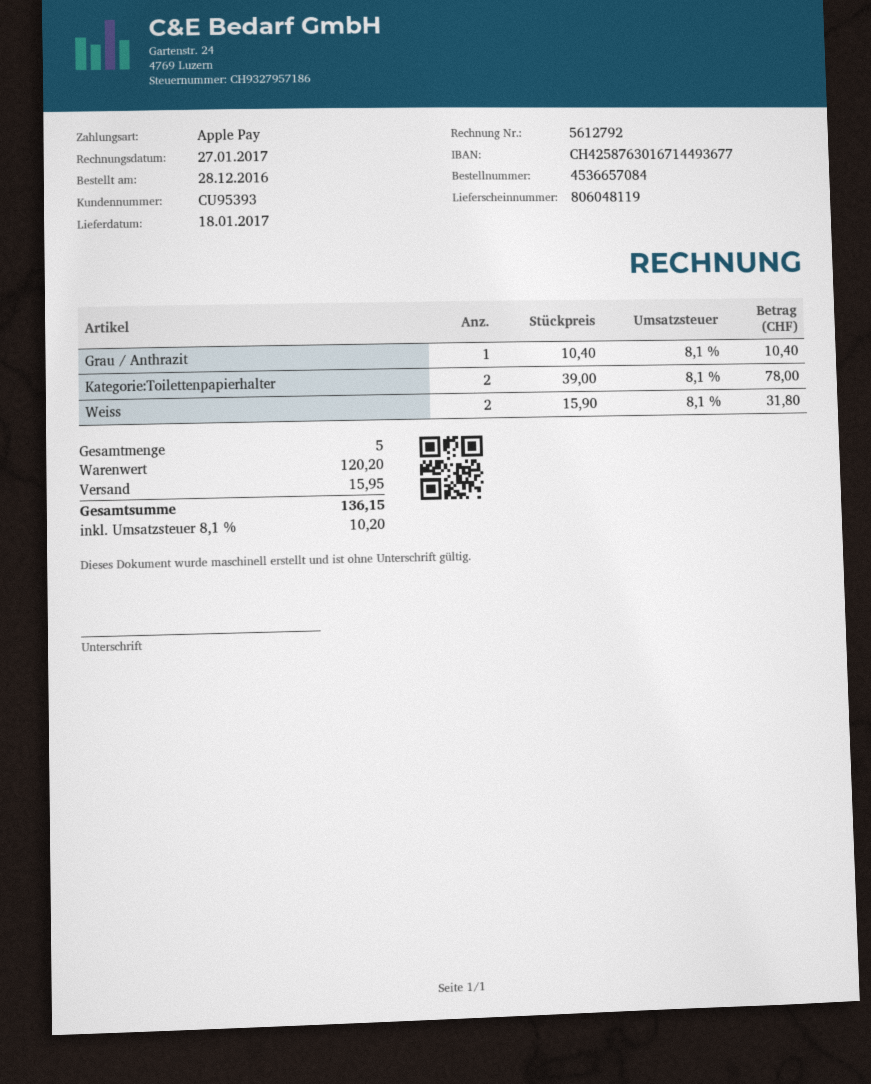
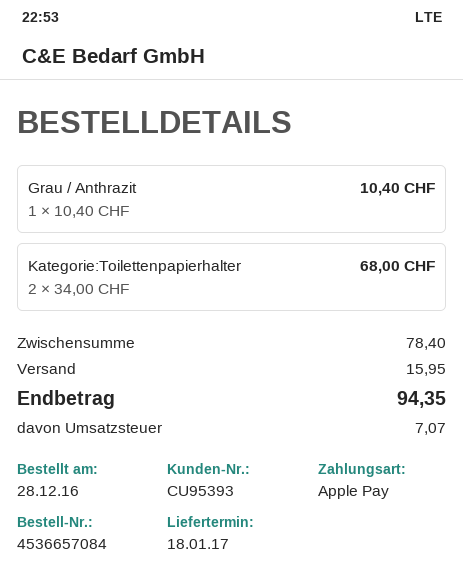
Kategorie:Toilettenpapierhalter: 2 x 39.00 = 78.00 -> 2 x 34.00 = 68.00
Weiss: 2 x 15.90 = 31.80 -> none
subtotal: 120.20 -> 78.40
tax: 10.20 -> 7.07
total: 136.15 -> 94.35

